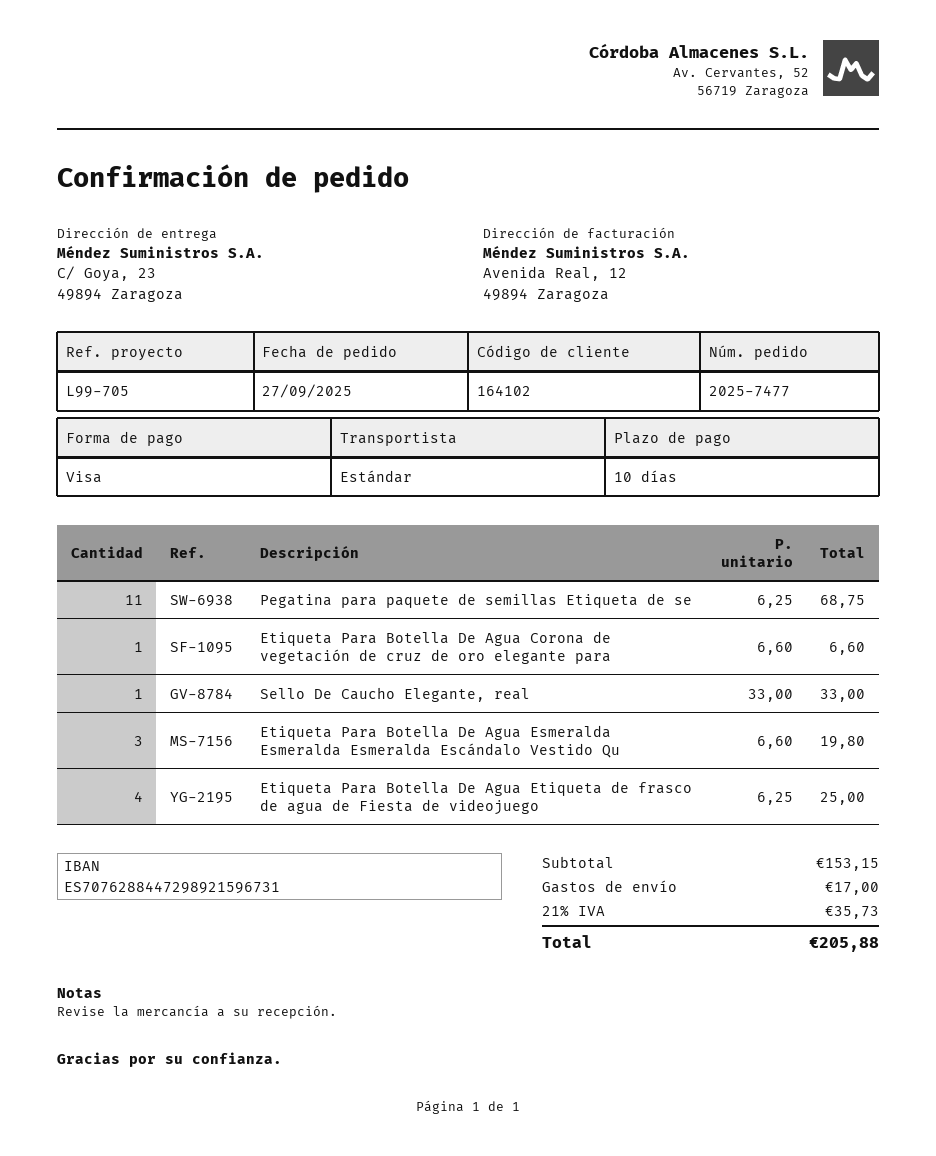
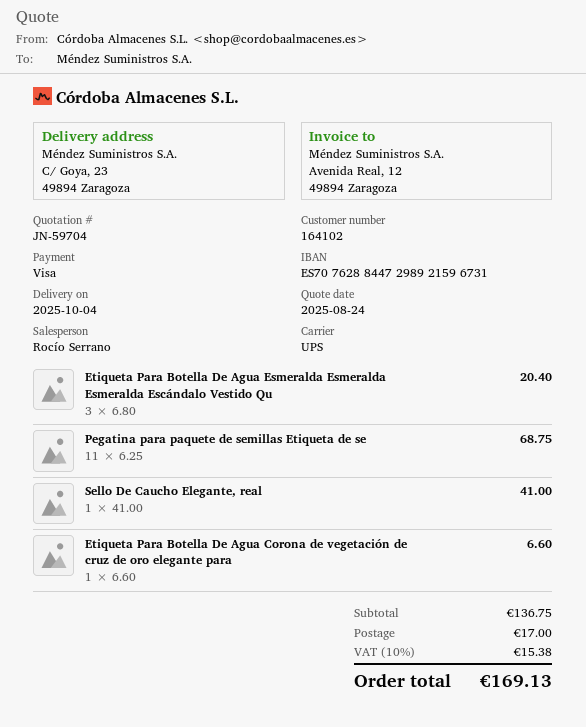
shipping method: standard -> UPS
Sello De Caucho Elegante, real: 1 x 33.00 = 33.00 -> 1 x 41.00 = 41.00
Etiqueta Para Botella De Agua Esmeralda Esmeralda Esmeralda Escándalo Vestido Qu: 3 x 6.60 = 19.80 -> 3 x 6.80 = 20.40
Etiqueta Para Botella De Agua Etiqueta de frasco de agua de Fiesta de videojuego: 4 x 6.25 = 25.00 -> none
subtotal: 153.15 -> 136.75
tax: 21% = 35.73 -> 10% = 15.38
total: 205.88 -> 169.13

